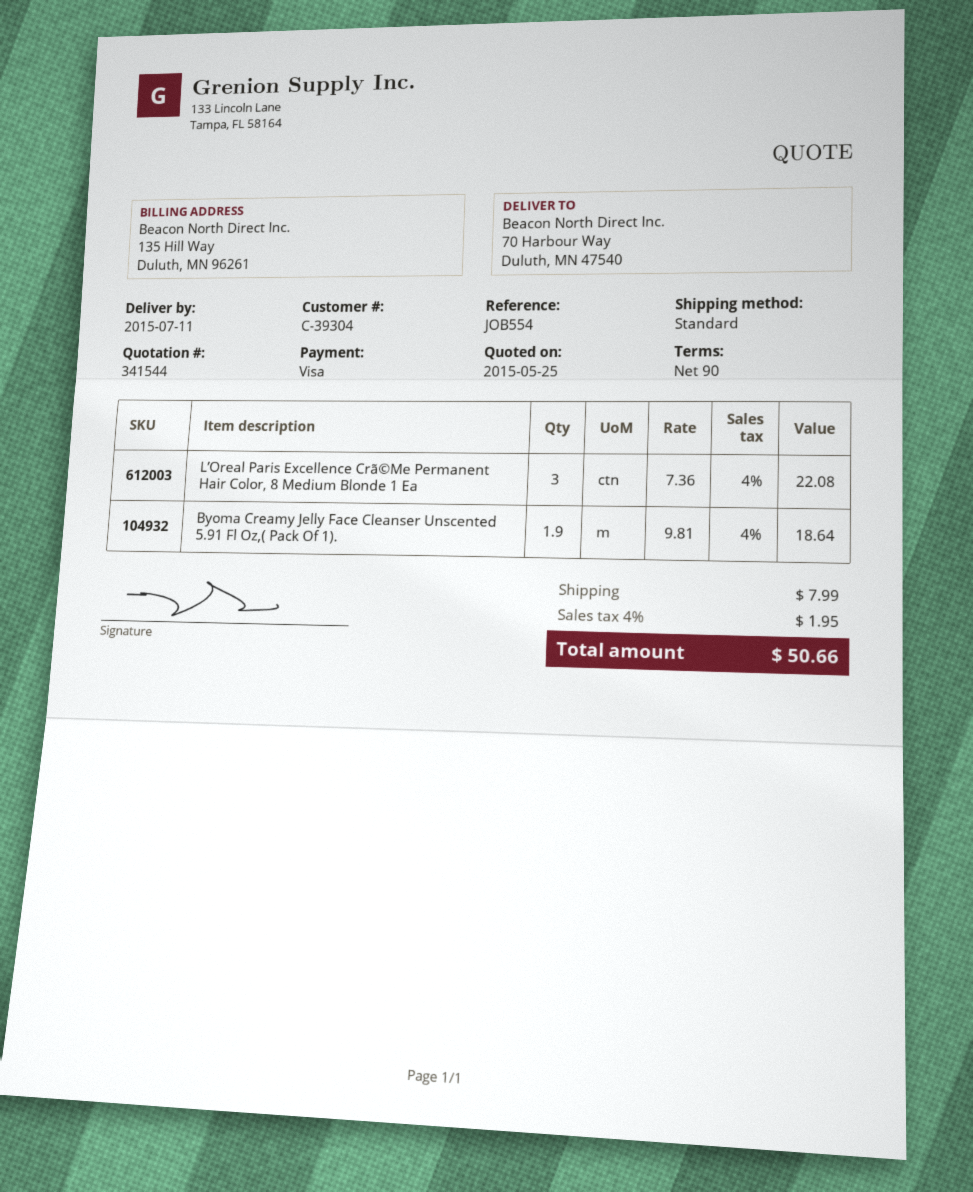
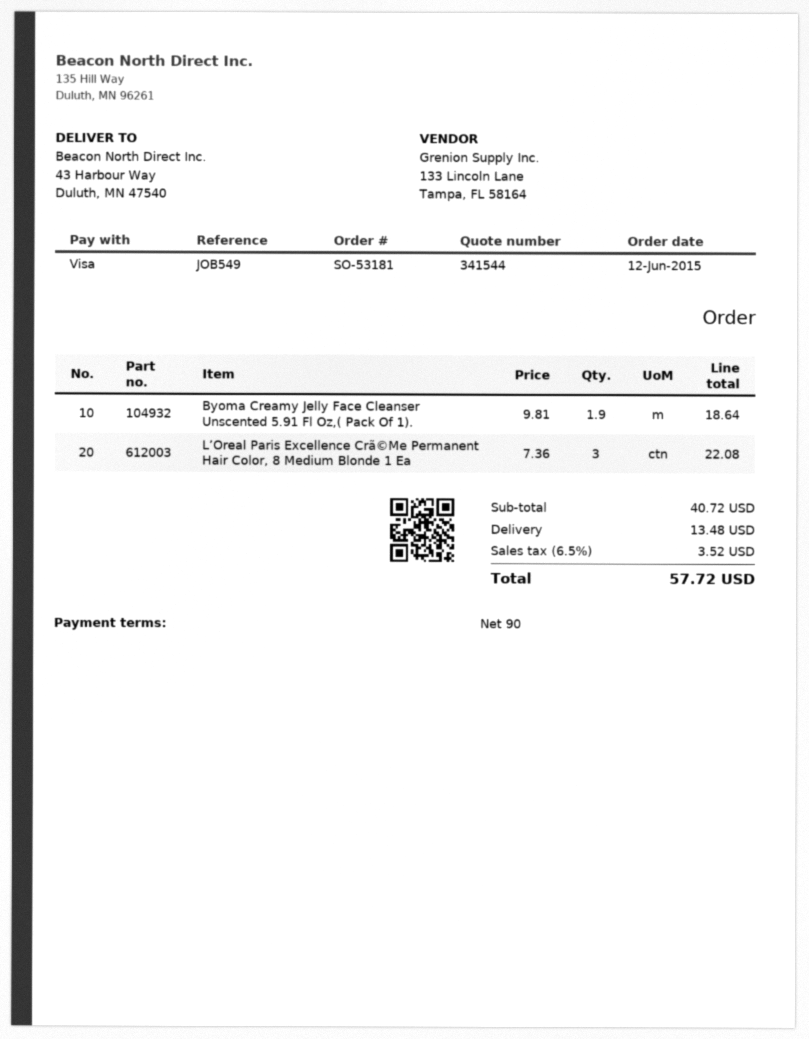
reference: JOB554 -> JOB549
ship to: 70 Harbour Way, Duluth, MN 47540 -> 43 Harbour Way, Duluth, MN 47540
shipping: 7.99 -> 13.48
tax: 4% = 1.95 -> 6.5% = 3.52
total: 50.66 -> 57.72

